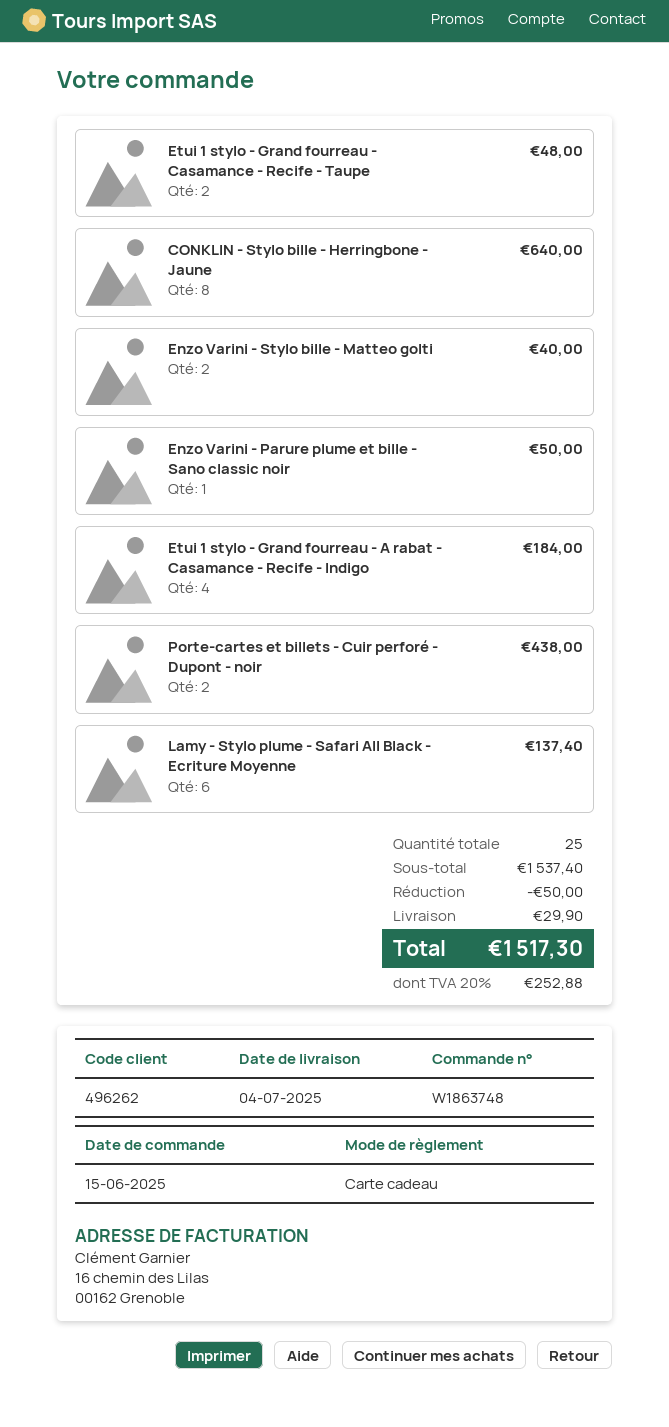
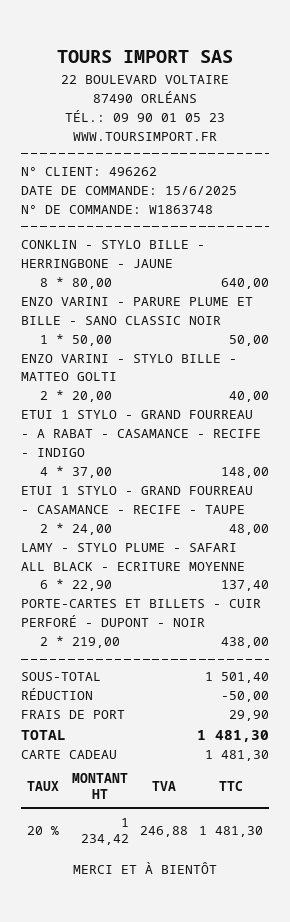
Etui 1 stylo - Grand fourreau - A rabat - Casamance - Recife - Indigo: 4 for 184.00 -> 4 for 148.00
subtotal: 1537.40 -> 1501.40
tax: 20% = 252.88 -> 20% = 246.88
total: 1517.30 -> 1481.30

